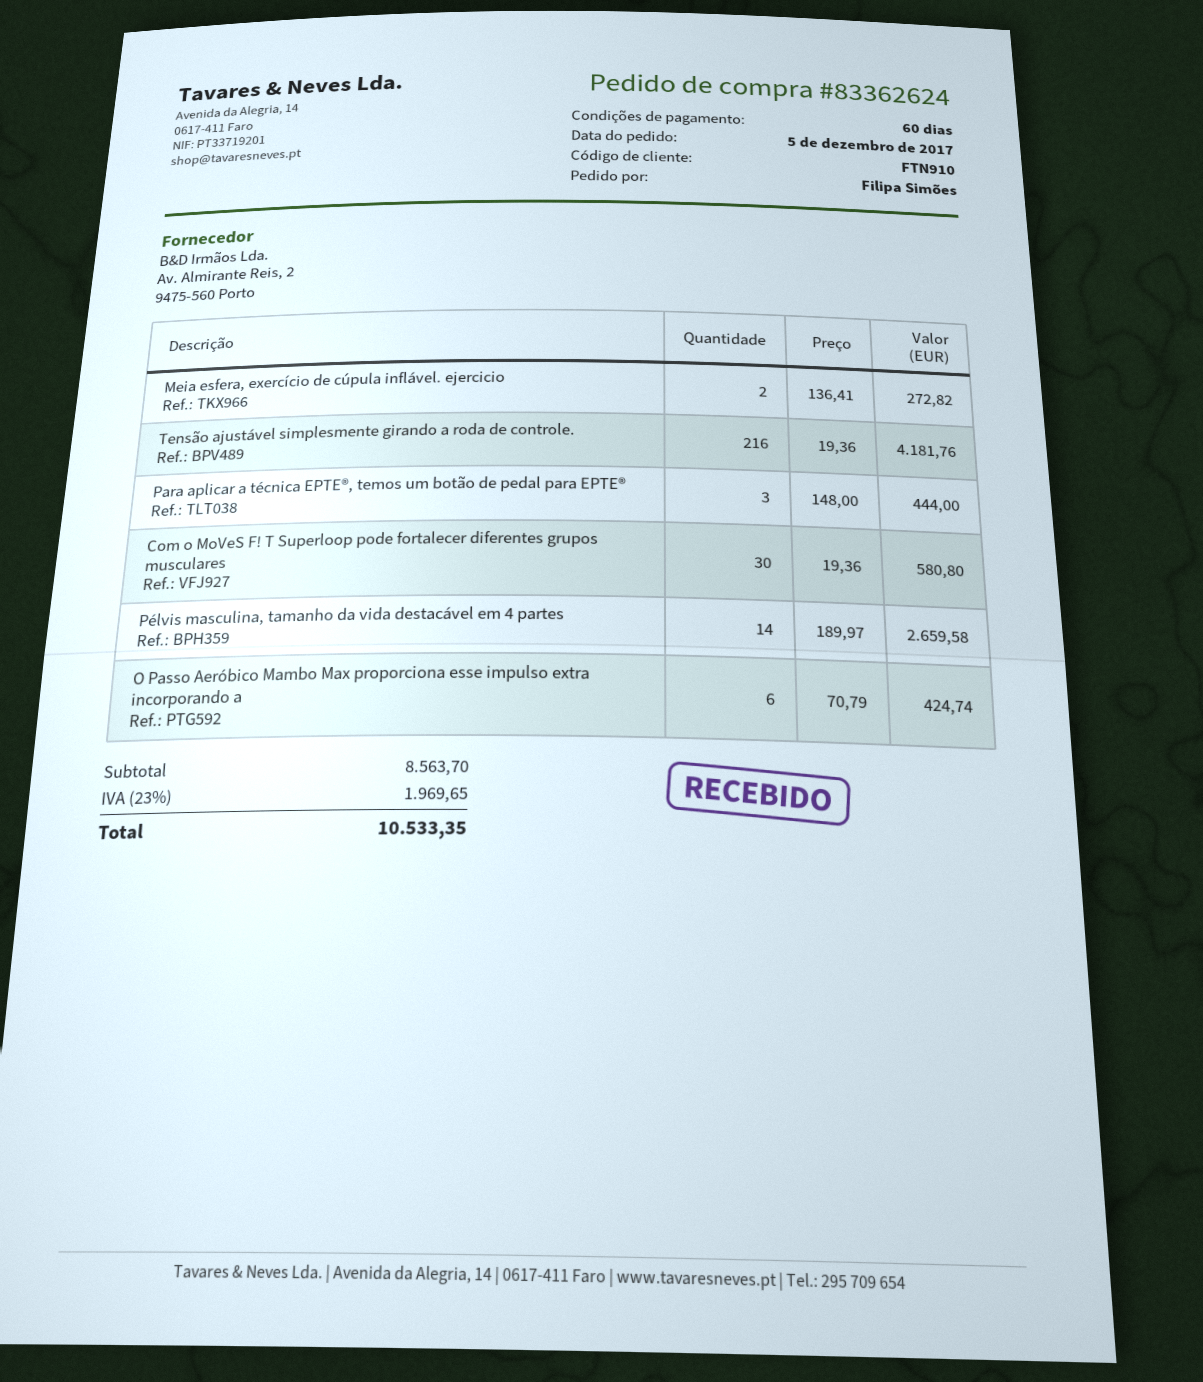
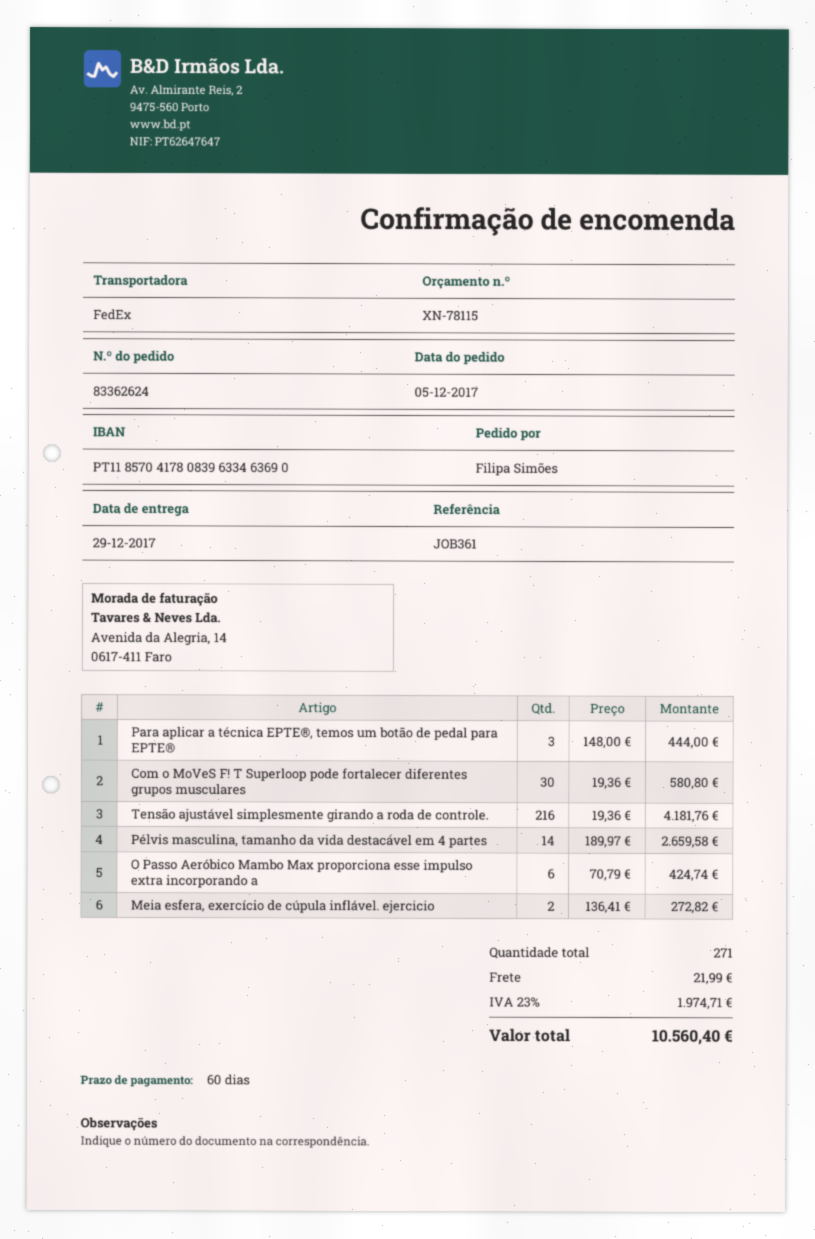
shipping: none -> 21.99
tax: 23% = 1969.65 -> 23% = 1974.71
total: 10533.35 -> 10560.40

